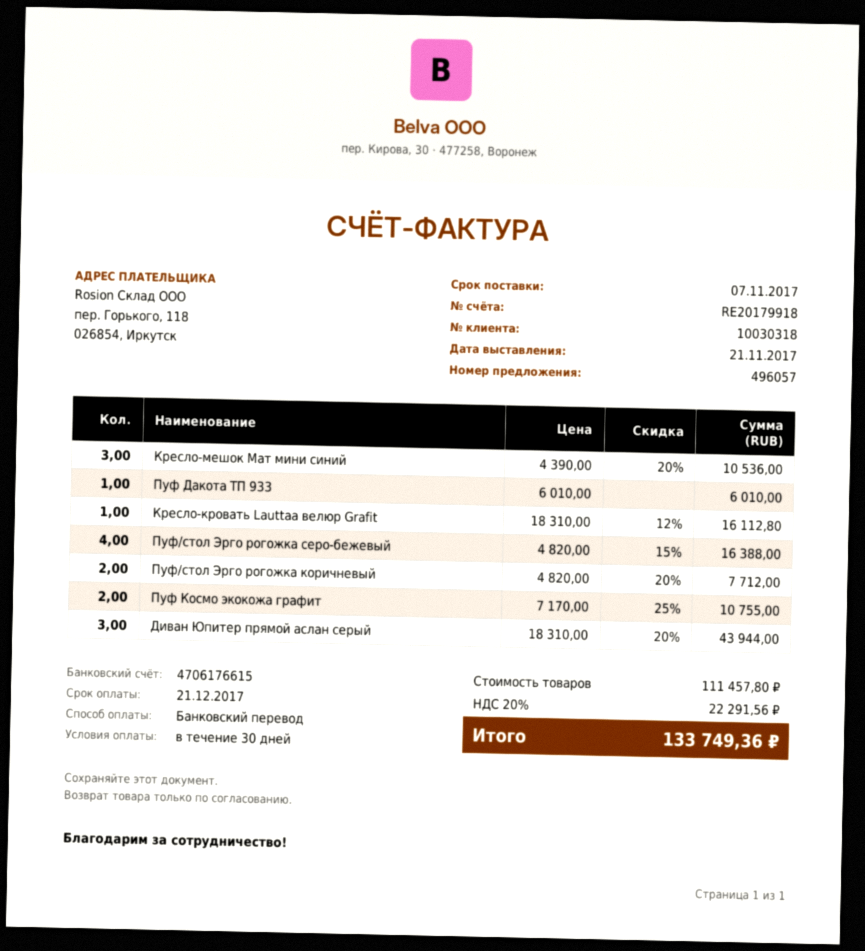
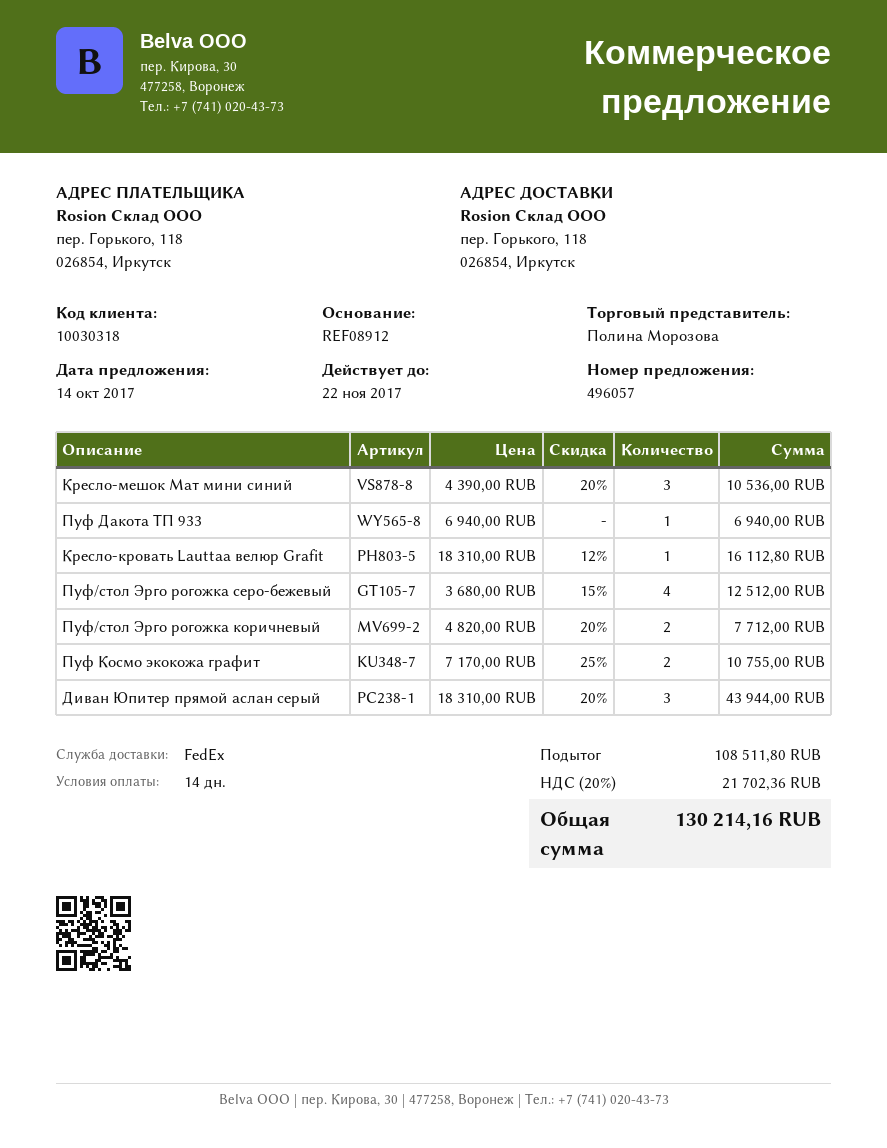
payment terms: 30 days -> 14 days
Пуф Дакота ТП 933: 1 x 6010.00 = 6010.00 -> 1 x 6940.00 = 6940.00
Пуф/стол Эрго рогожка серо-бежевый: 4 x 4820.00 - 15% = 16388.00 -> 4 x 3680.00 - 15% = 12512.00
subtotal: 111457.80 -> 108511.80
tax: 20% = 22291.56 -> 20% = 21702.36
total: 133749.36 -> 130214.16

